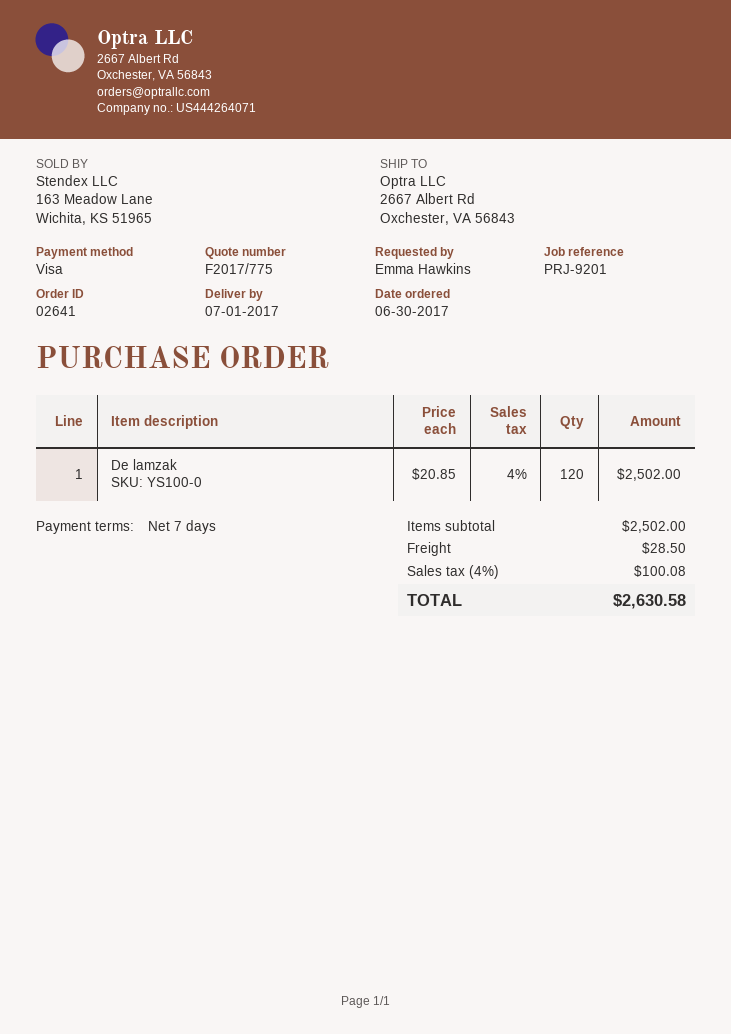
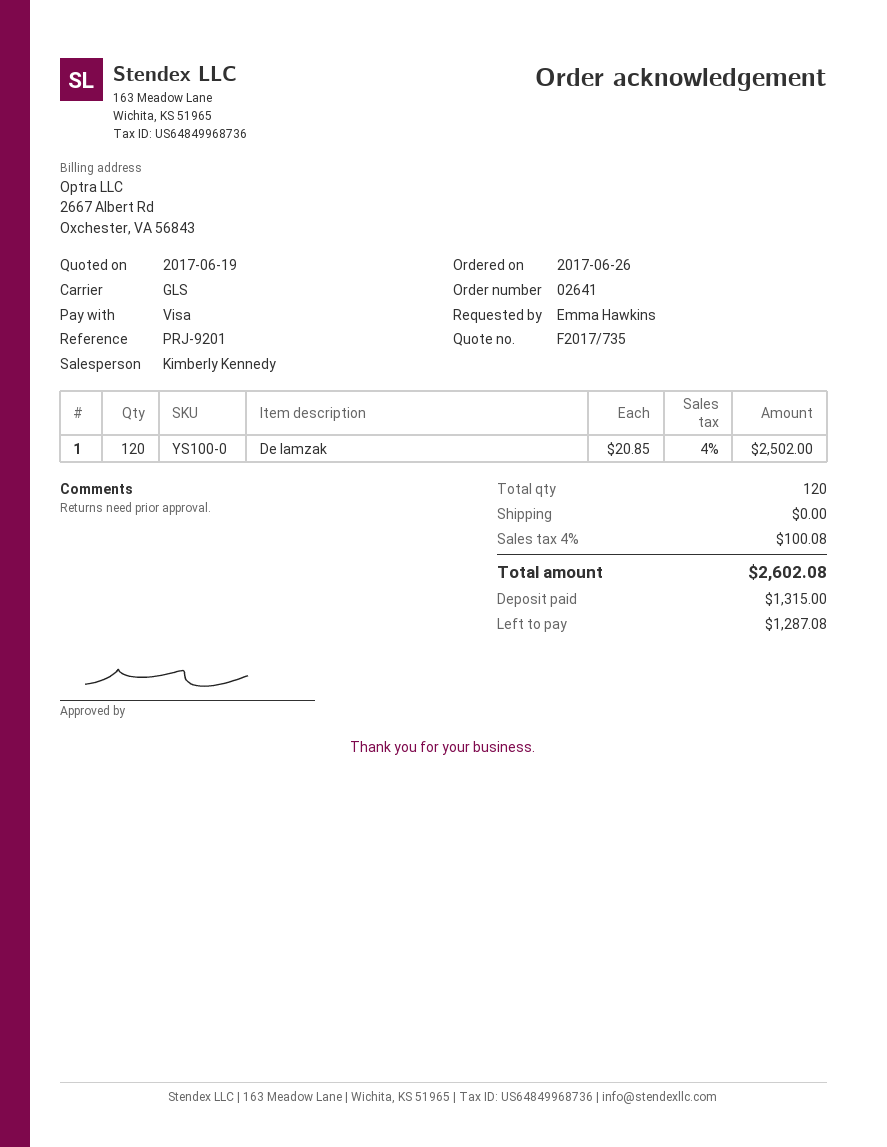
quote number: F2017/775 -> F2017/735
order date: 2017-06-30 -> 2017-06-26
shipping: 28.50 -> 0.00
total: 2630.58 -> 2602.08

